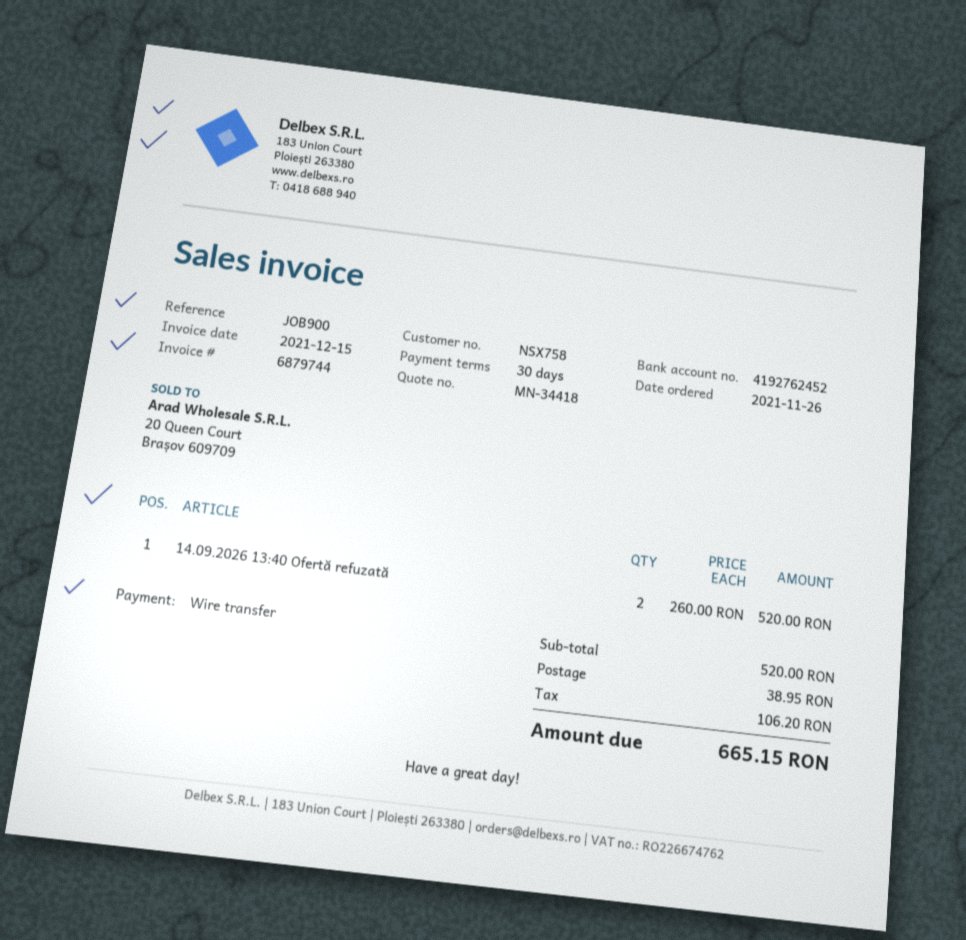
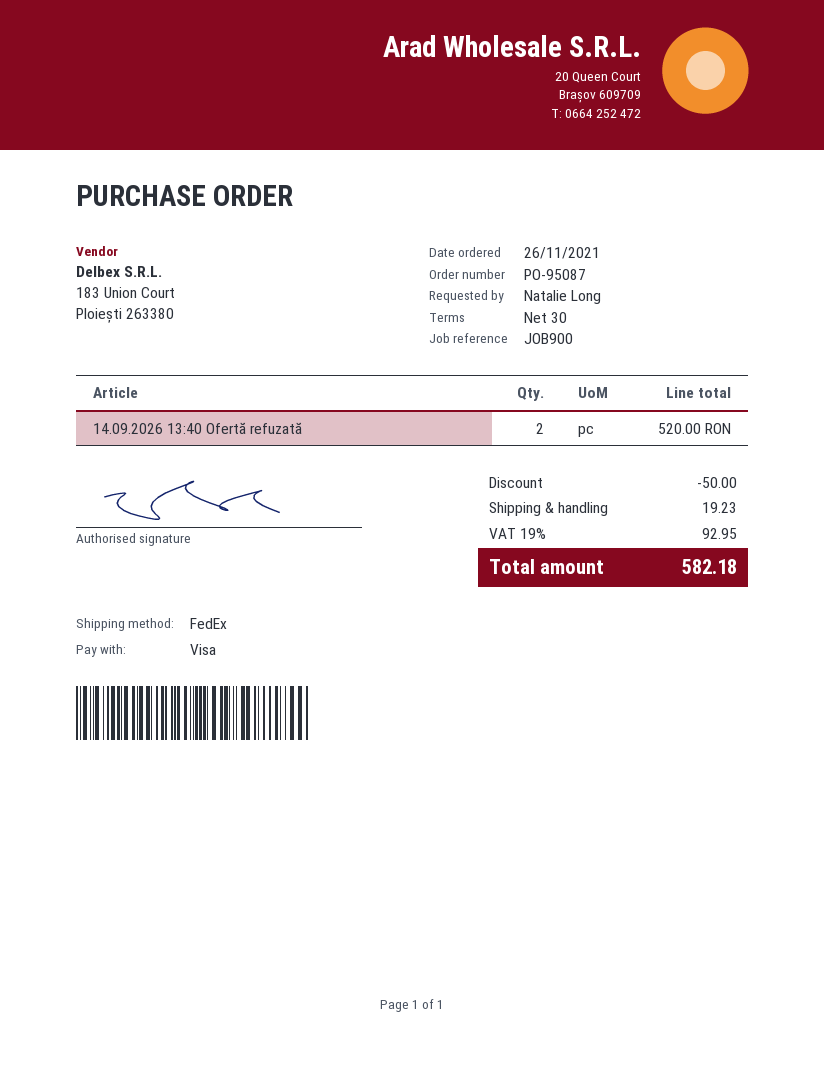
payment method: bank transfer -> Visa
discount: none -> 50.00
shipping: 38.95 -> 19.23
tax: 106.20 -> 92.95
total: 665.15 -> 582.18

